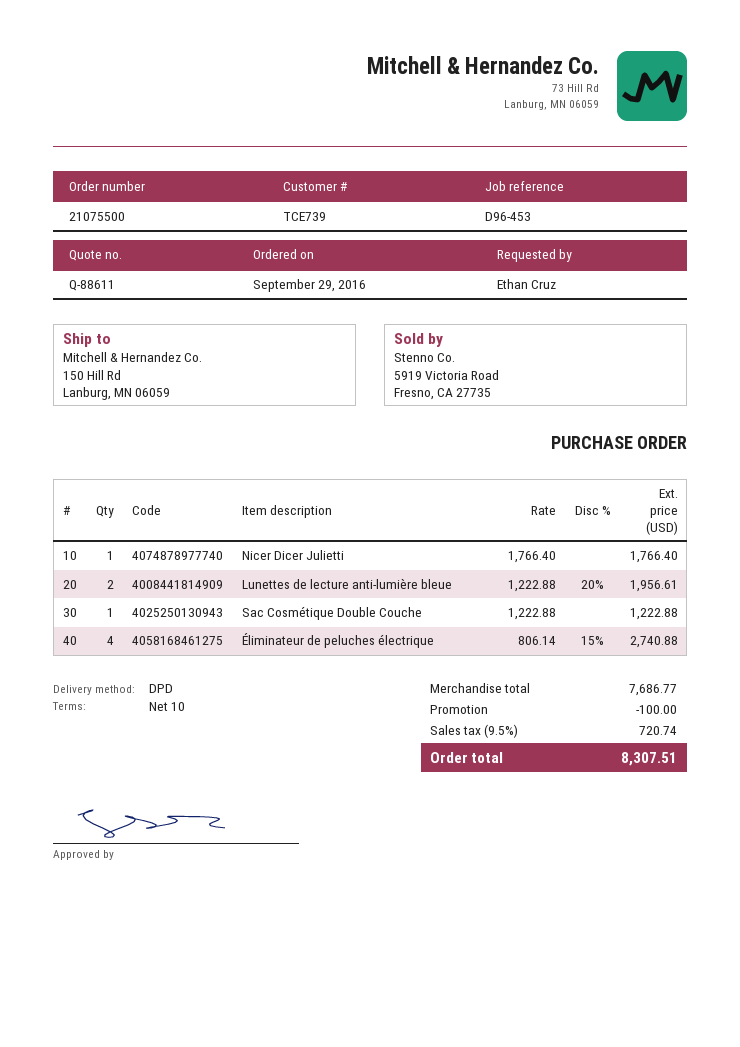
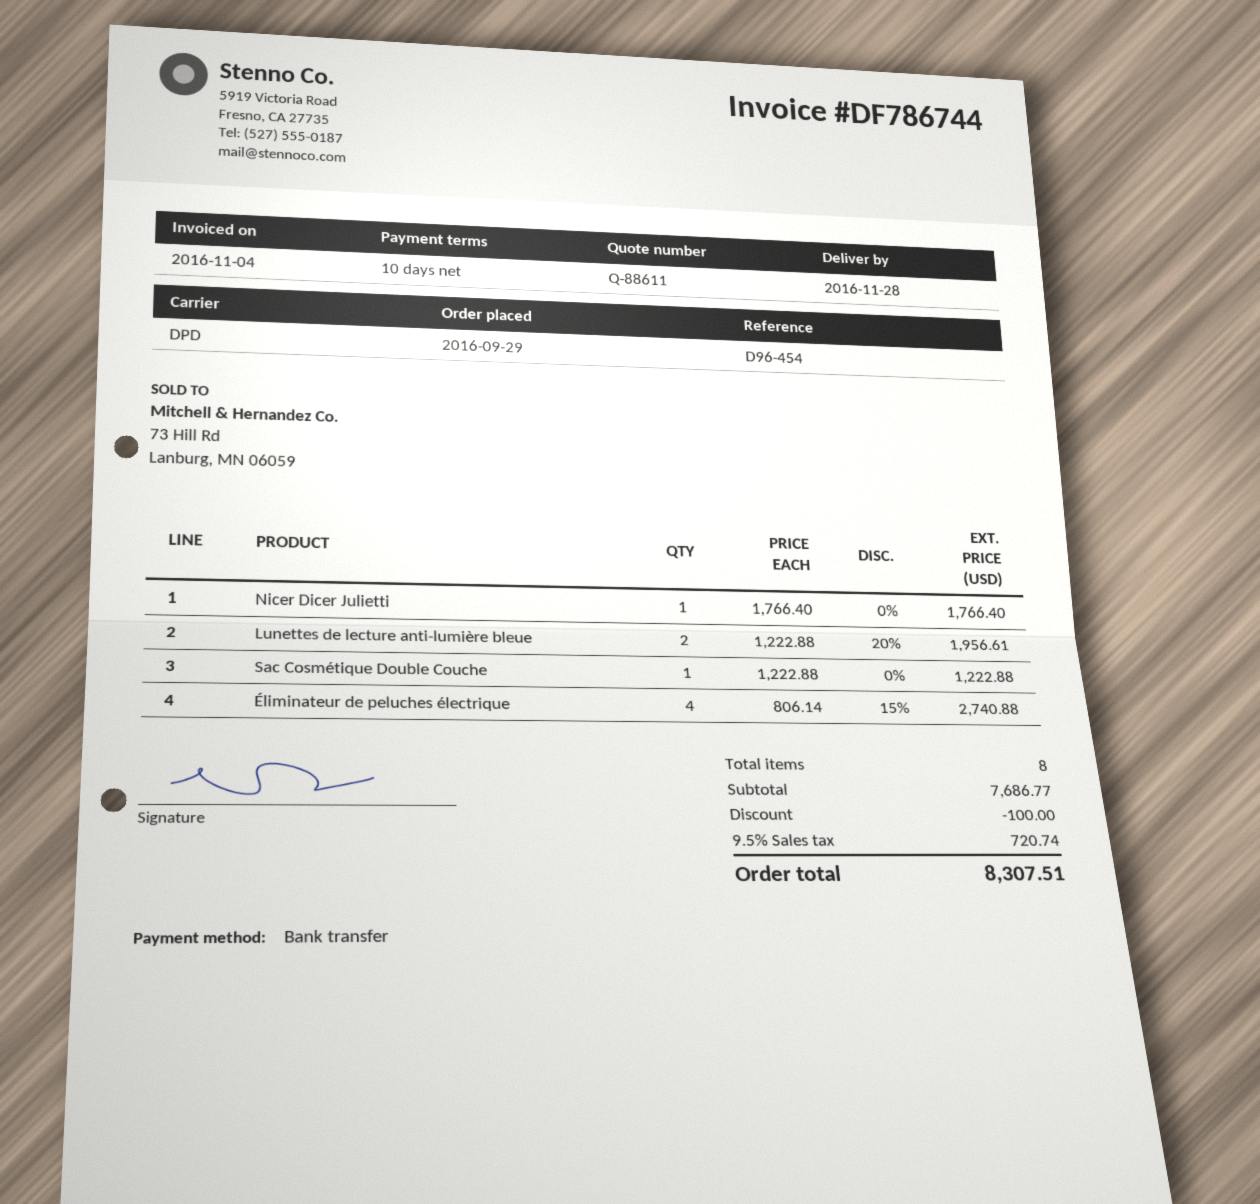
reference: D96-453 -> D96-454

